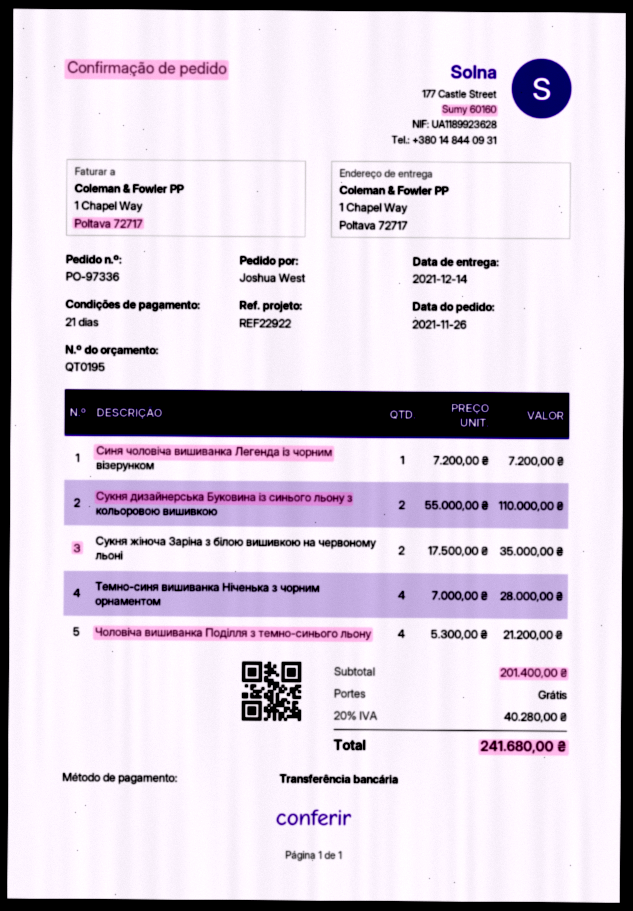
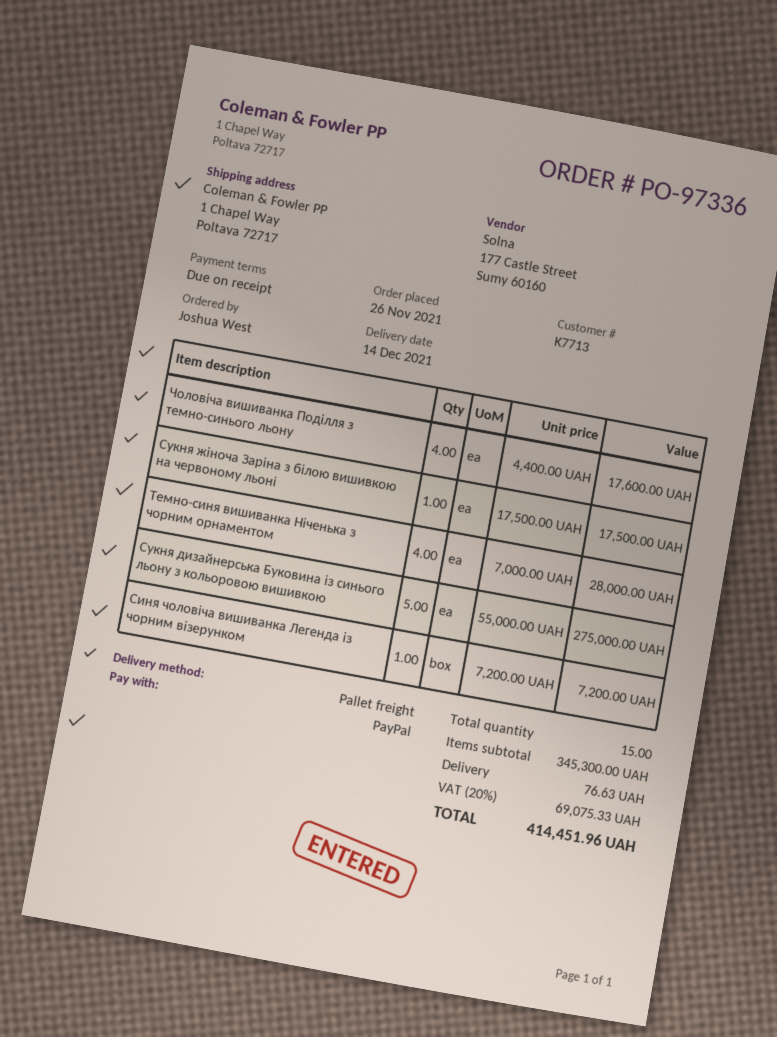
payment terms: 21 days -> on receipt
payment method: bank transfer -> PayPal
Сукня дизайнерська Буковина із синього льону з кольоровою вишивкою: 2 x 55000.00 = 110000.00 -> 5 x 55000.00 = 275000.00
Сукня жіноча Заріна з білою вишивкою на червоному льоні: 2 x 17500.00 = 35000.00 -> 1 x 17500.00 = 17500.00
Чоловіча вишиванка Поділля з темно-синього льону: 4 x 5300.00 = 21200.00 -> 4 x 4400.00 = 17600.00
subtotal: 201400.00 -> 345300.00
shipping: 0.00 -> 76.63
tax: 20% = 40280.00 -> 20% = 69075.33
total: 241680.00 -> 414451.96

